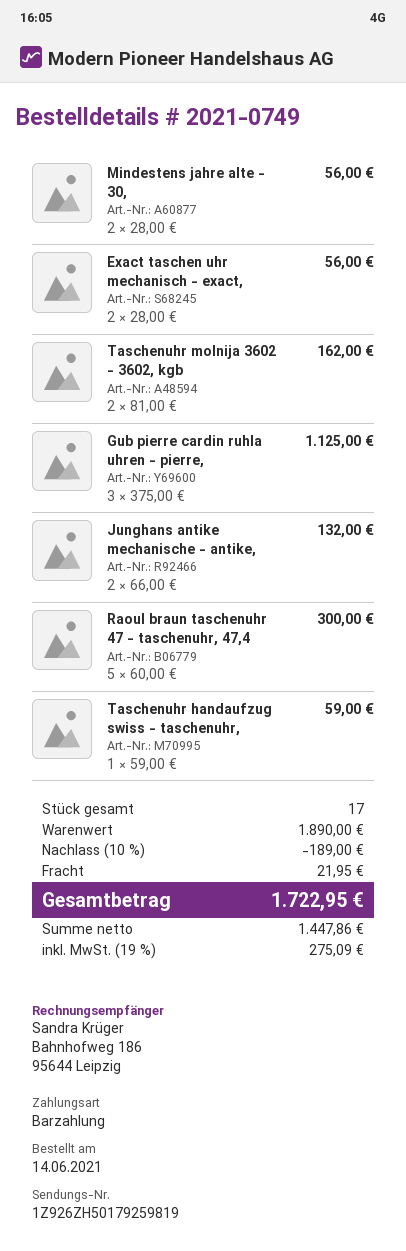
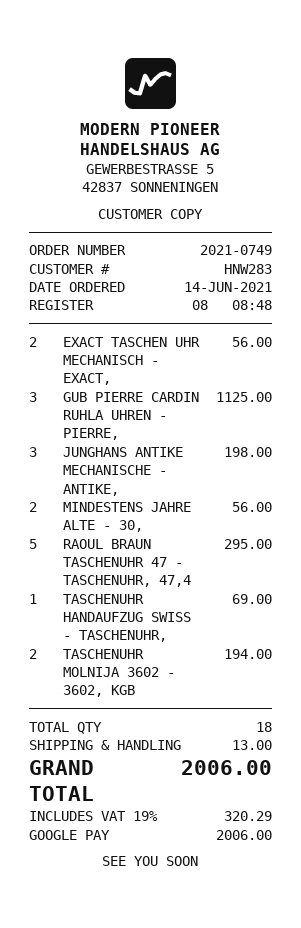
payment method: cash -> Google Pay
Taschenuhr molnija 3602 - 3602, kgb: 2 for 162.00 -> 2 for 194.00
Junghans antike mechanische - antike,: 2 for 132.00 -> 3 for 198.00
Raoul braun taschenuhr 47 - taschenuhr, 47,4: 5 for 300.00 -> 5 for 295.00
Taschenuhr handaufzug swiss - taschenuhr,: 1 for 59.00 -> 1 for 69.00
total quantity: 17 -> 18
discount: 10% = 189.00 -> none
shipping: 21.95 -> 13.00
tax: 19% = 275.09 -> 19% = 320.29
total: 1722.95 -> 2006.00

